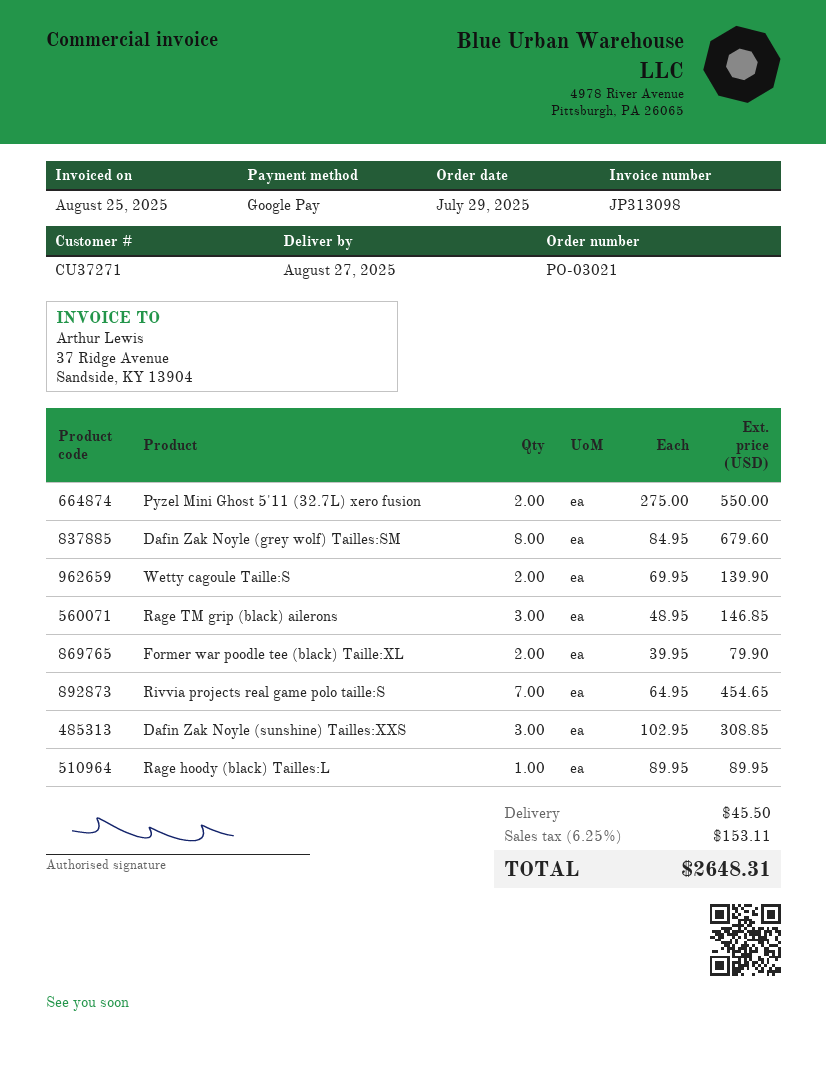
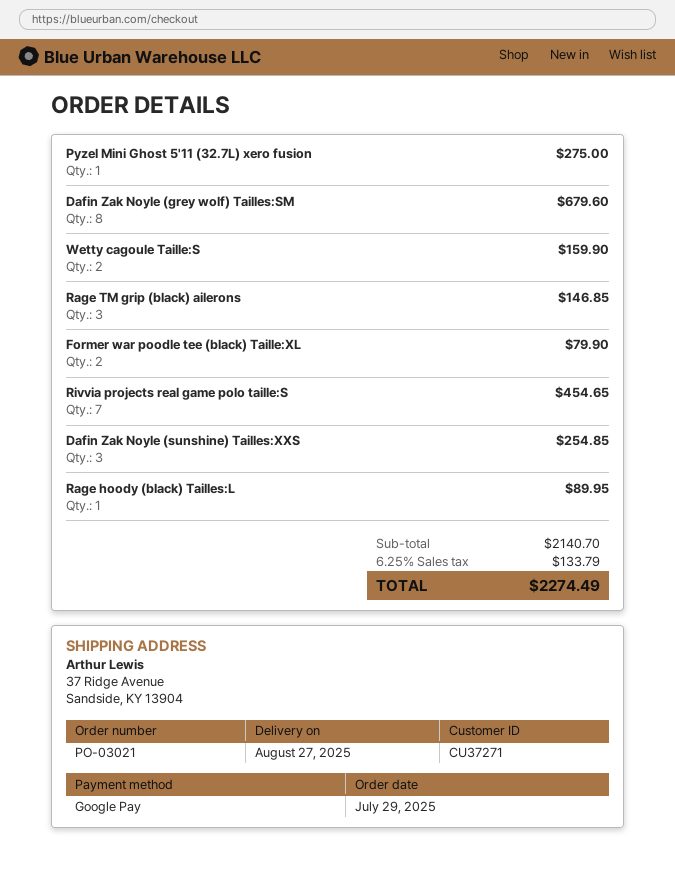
Pyzel Mini Ghost 5'11 (32.7L) xero fusion: 2 for 550.00 -> 1 for 275.00
Wetty cagoule Taille:S: 2 for 139.90 -> 2 for 159.90
Dafin Zak Noyle (sunshine) Tailles:XXS: 3 for 308.85 -> 3 for 254.85
shipping: 45.50 -> none
tax: 6.25% = 153.11 -> 6.25% = 133.79
total: 2648.31 -> 2274.49

